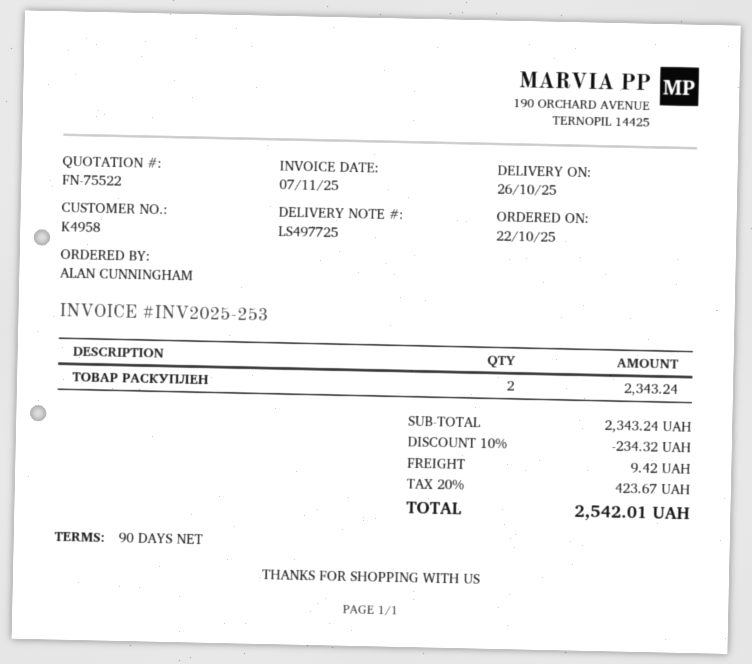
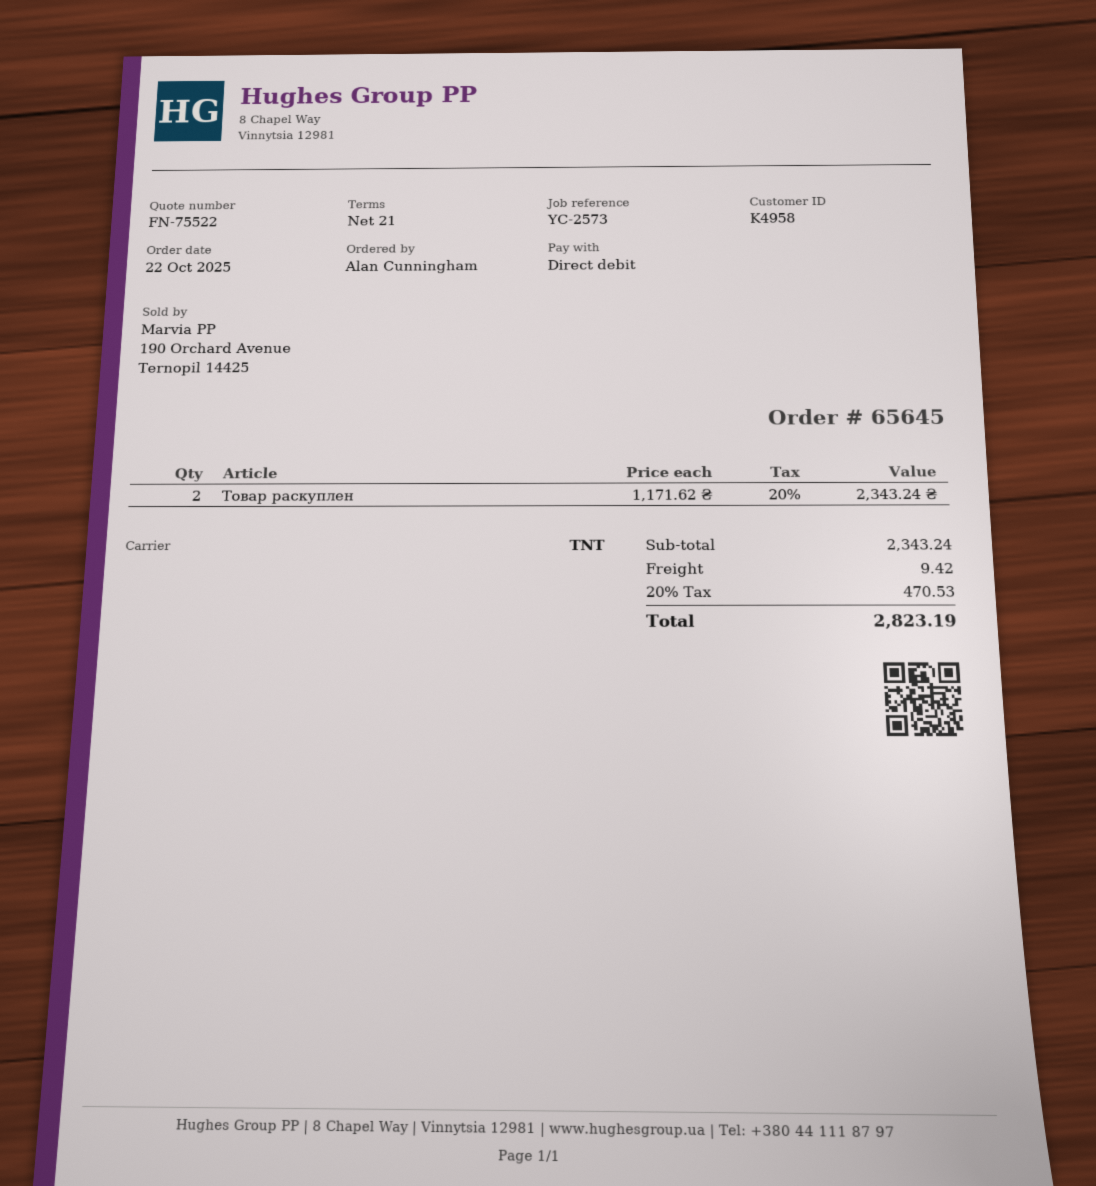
payment terms: 90 days -> 21 days
discount: 10% = 234.32 -> none
tax: 20% = 423.67 -> 20% = 470.53
total: 2542.01 -> 2823.19

